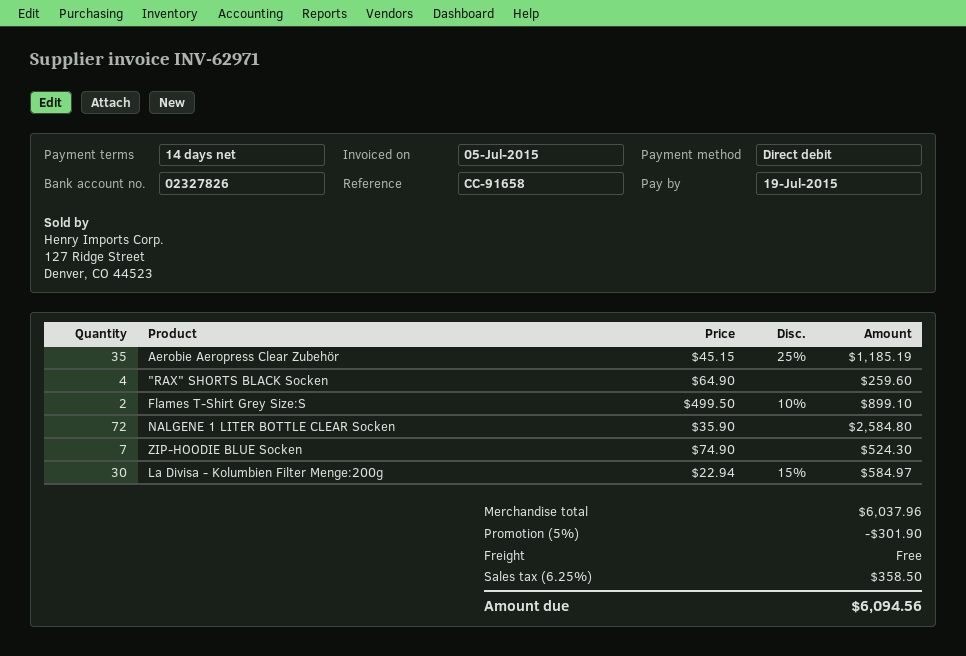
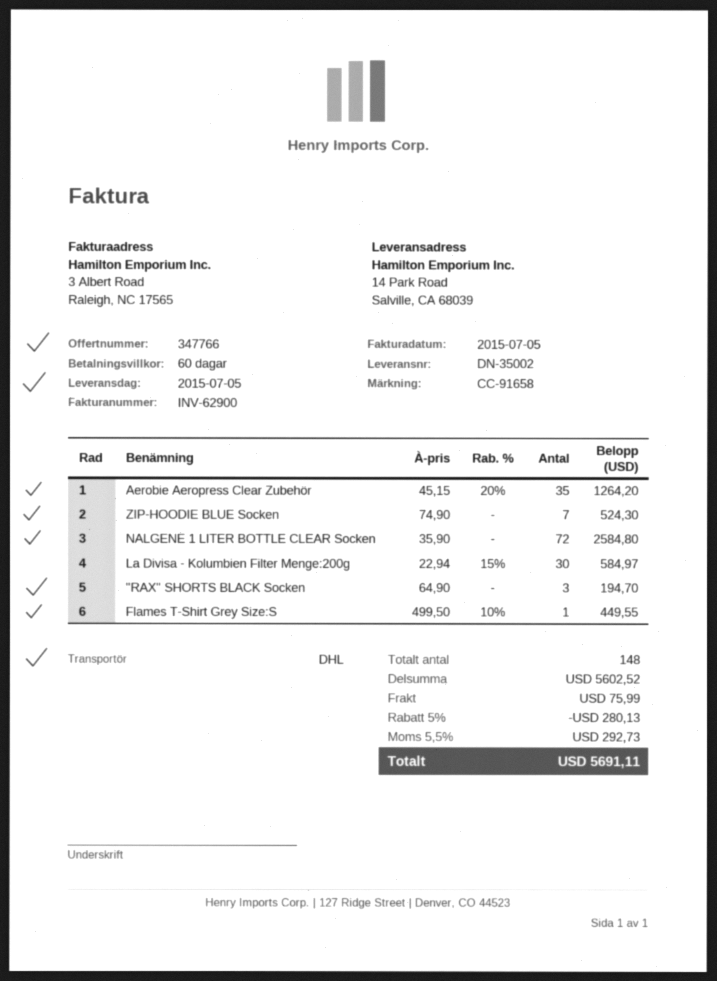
invoice number: INV-62971 -> INV-62900
payment terms: 14 days -> 60 days
Aerobie Aeropress Clear Zubehör: 35 x 45.15 - 25% = 1185.19 -> 35 x 45.15 - 20% = 1264.20
"RAX" SHORTS BLACK Socken: 4 x 64.90 = 259.60 -> 3 x 64.90 = 194.70
Flames T-Shirt Grey Size:S: 2 x 499.50 - 10% = 899.10 -> 1 x 499.50 - 10% = 449.55
subtotal: 6037.96 -> 5602.52
discount: 5% = 301.90 -> 5% = 280.13
shipping: 0.00 -> 75.99
tax: 6.25% = 358.50 -> 5.5% = 292.73
total: 6094.56 -> 5691.11

